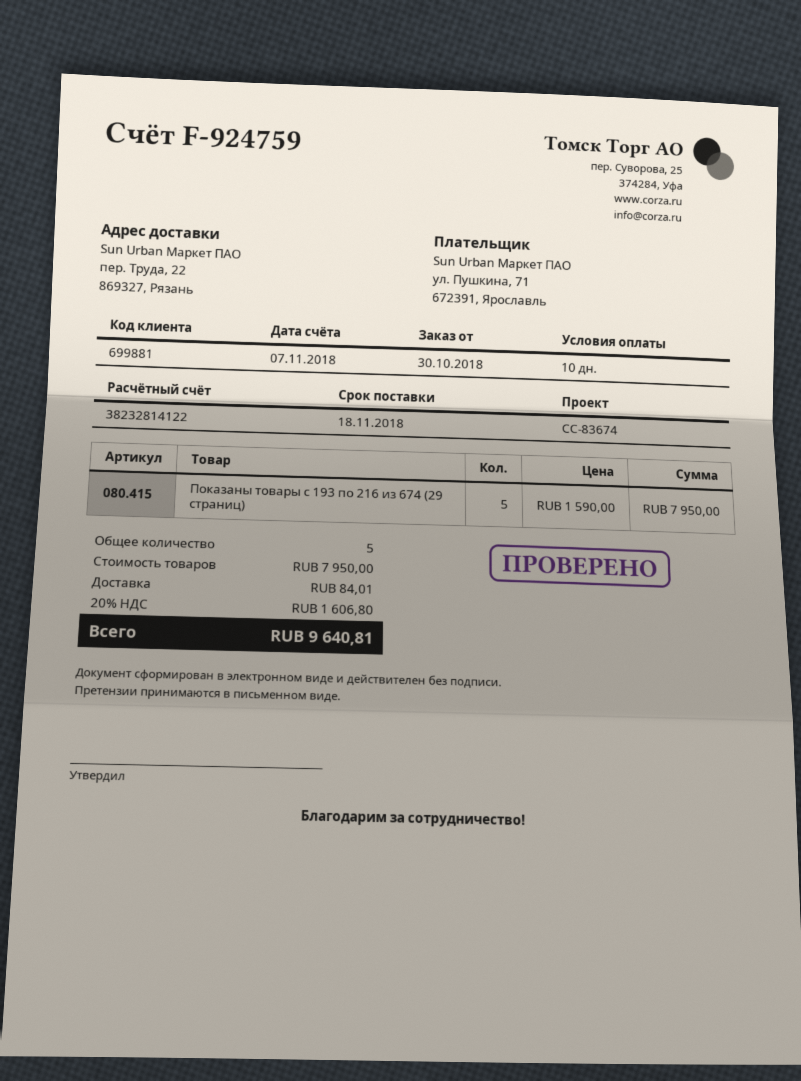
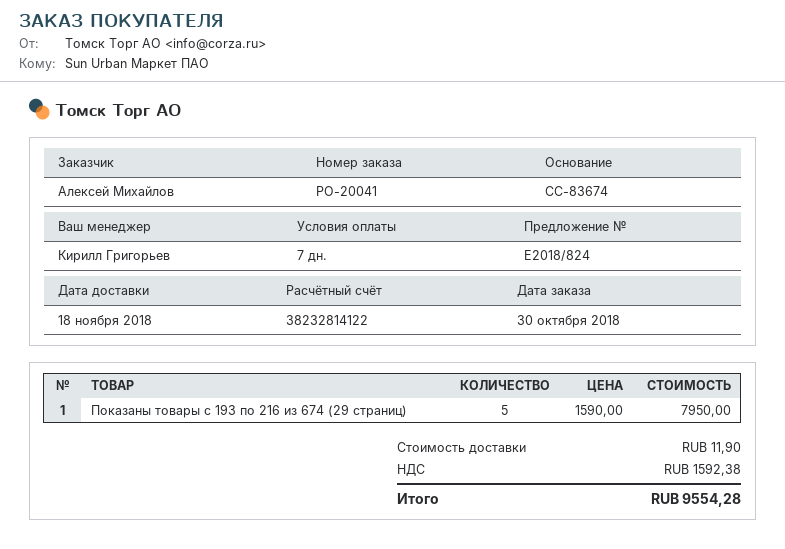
payment terms: 10 days -> 7 days
shipping: 84.01 -> 11.90
tax: 1606.80 -> 1592.38
total: 9640.81 -> 9554.28

